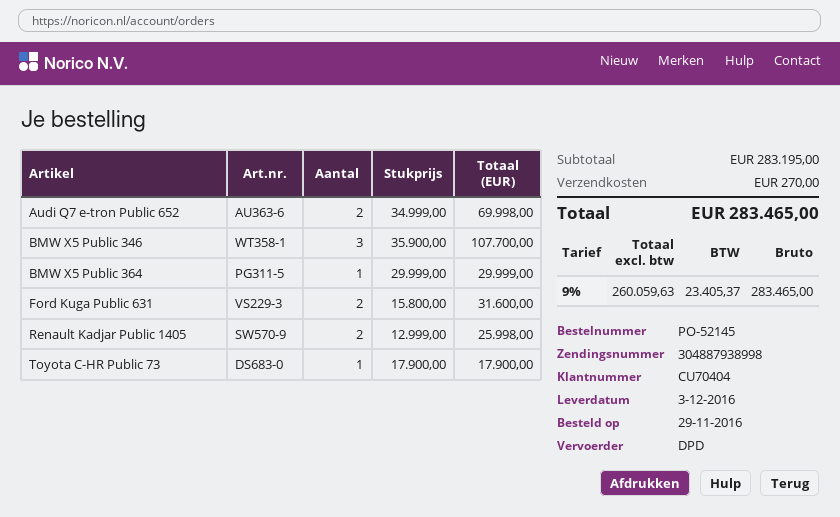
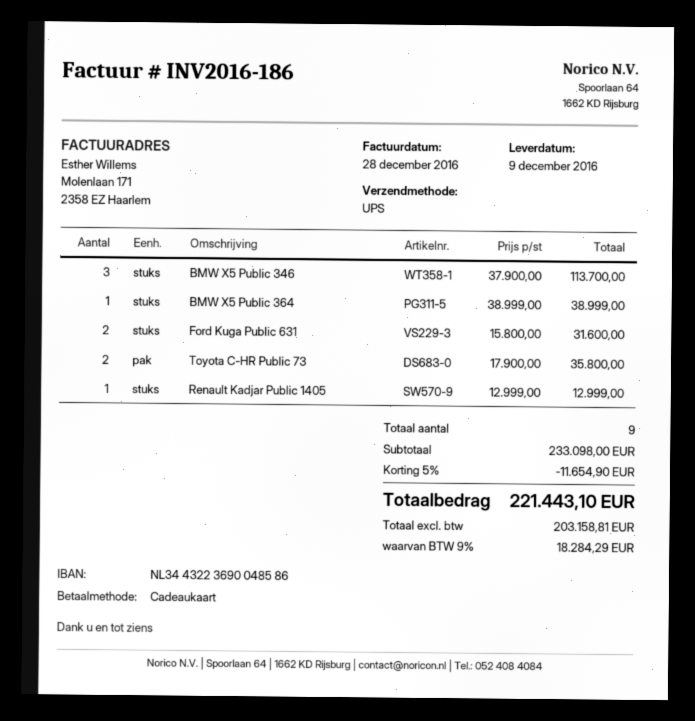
delivery date: 2016-12-03 -> 2016-12-09
shipping method: DPD -> UPS
Audi Q7 e-tron Public 652: 2 x 34999.00 = 69998.00 -> none
BMW X5 Public 346: 3 x 35900.00 = 107700.00 -> 3 x 37900.00 = 113700.00
BMW X5 Public 364: 1 x 29999.00 = 29999.00 -> 1 x 38999.00 = 38999.00
Renault Kadjar Public 1405: 2 x 12999.00 = 25998.00 -> 1 x 12999.00 = 12999.00
Toyota C-HR Public 73: 1 x 17900.00 = 17900.00 -> 2 x 17900.00 = 35800.00
subtotal: 283195.00 -> 233098.00
discount: none -> 5% = 11654.90
shipping: 270.00 -> none
net: 260059.63 -> 203158.81
tax: 9% = 23405.37 -> 9% = 18284.29
total: 283465.00 -> 221443.10

